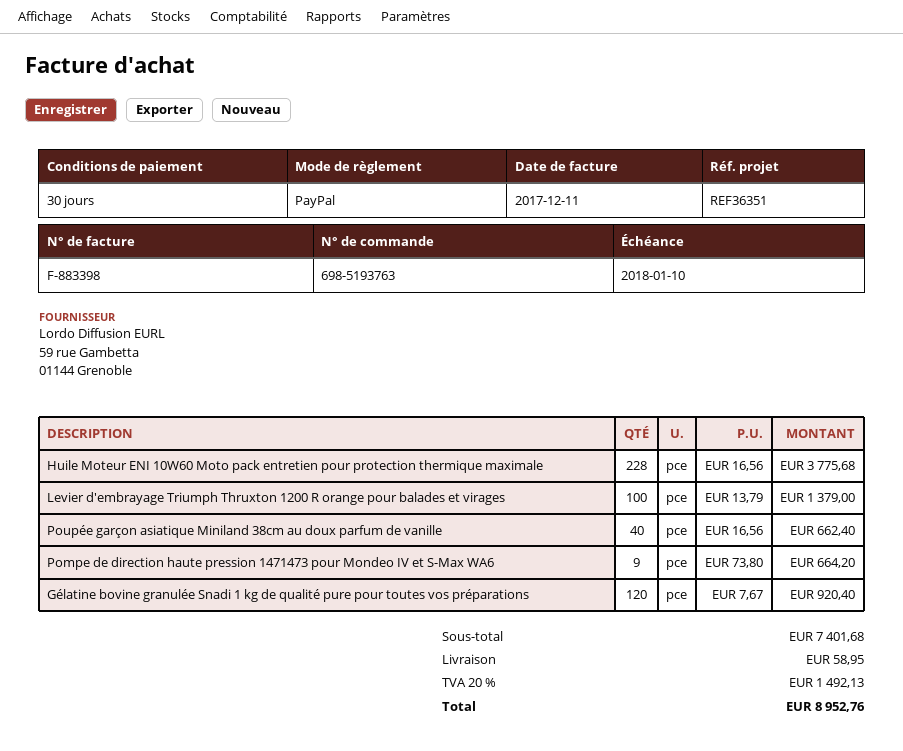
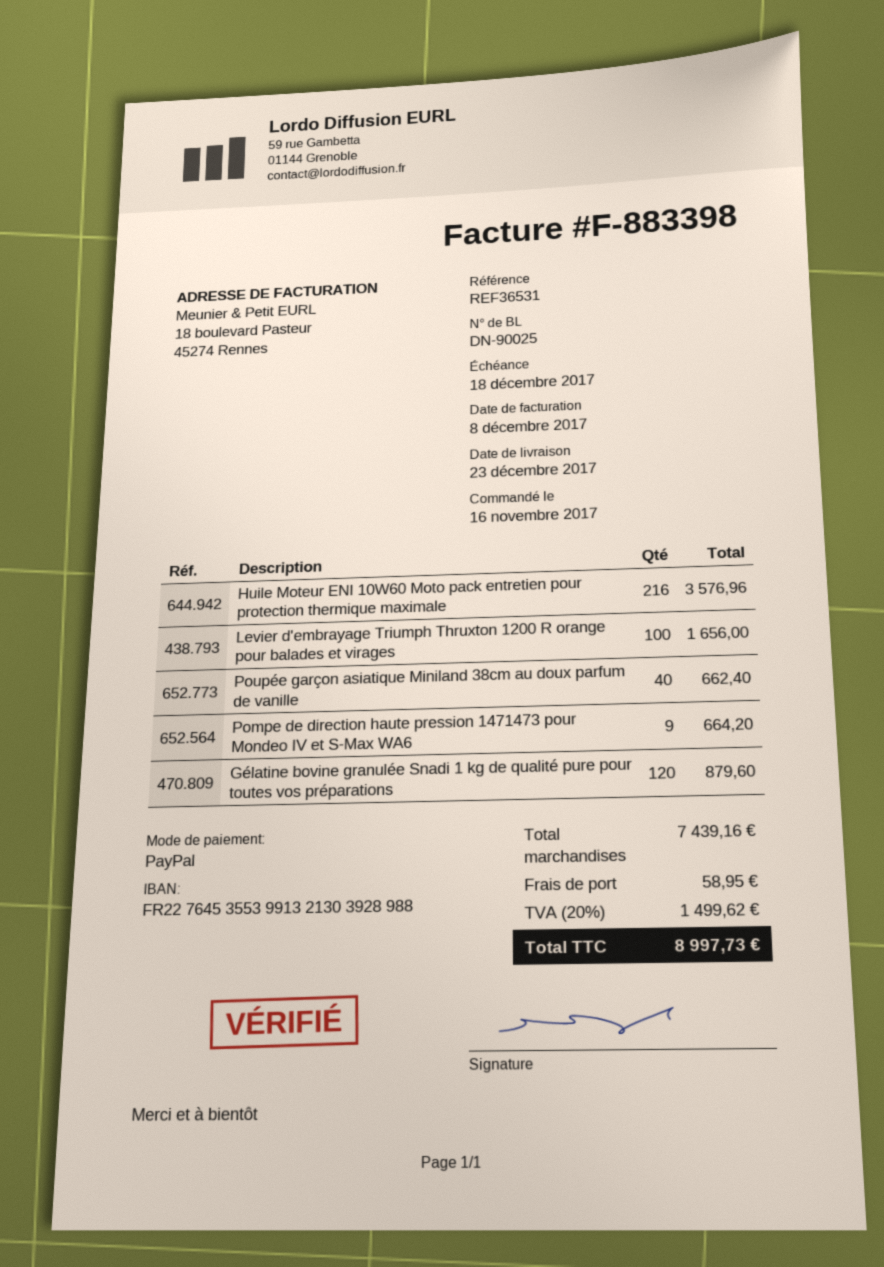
invoice date: 2017-12-11 -> 2017-12-08
due date: 2018-01-10 -> 2017-12-18
reference: REF36351 -> REF36531
Huile Moteur ENI 10W60 Moto pack entretien pour protection thermique maximale: 228 for 3775.68 -> 216 for 3576.96
Levier d'embrayage Triumph Thruxton 1200 R orange pour balades et virages: 100 for 1379.00 -> 100 for 1656.00
Gélatine bovine granulée Snadi 1 kg de qualité pure pour toutes vos préparations: 120 for 920.40 -> 120 for 879.60
subtotal: 7401.68 -> 7439.16
tax: 20% = 1492.13 -> 20% = 1499.62
total: 8952.76 -> 8997.73

